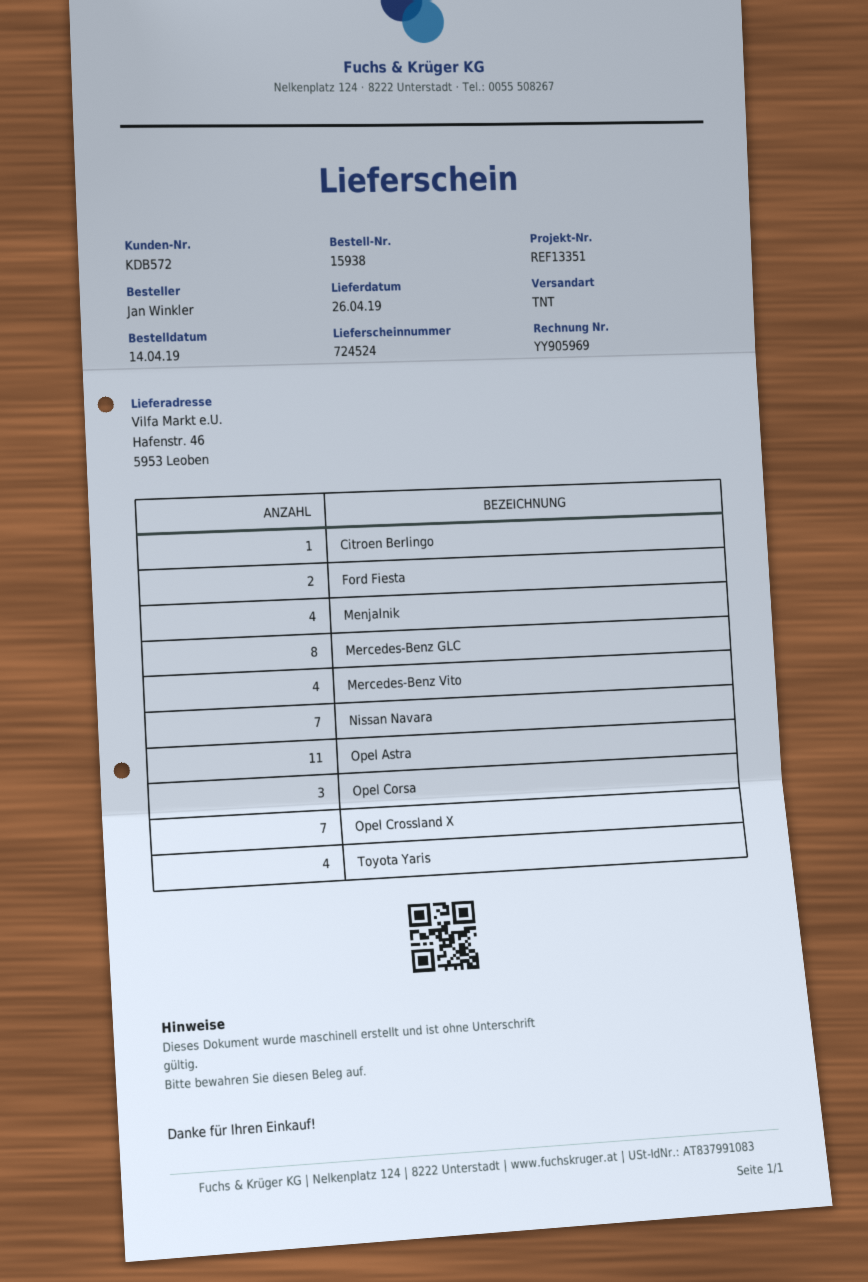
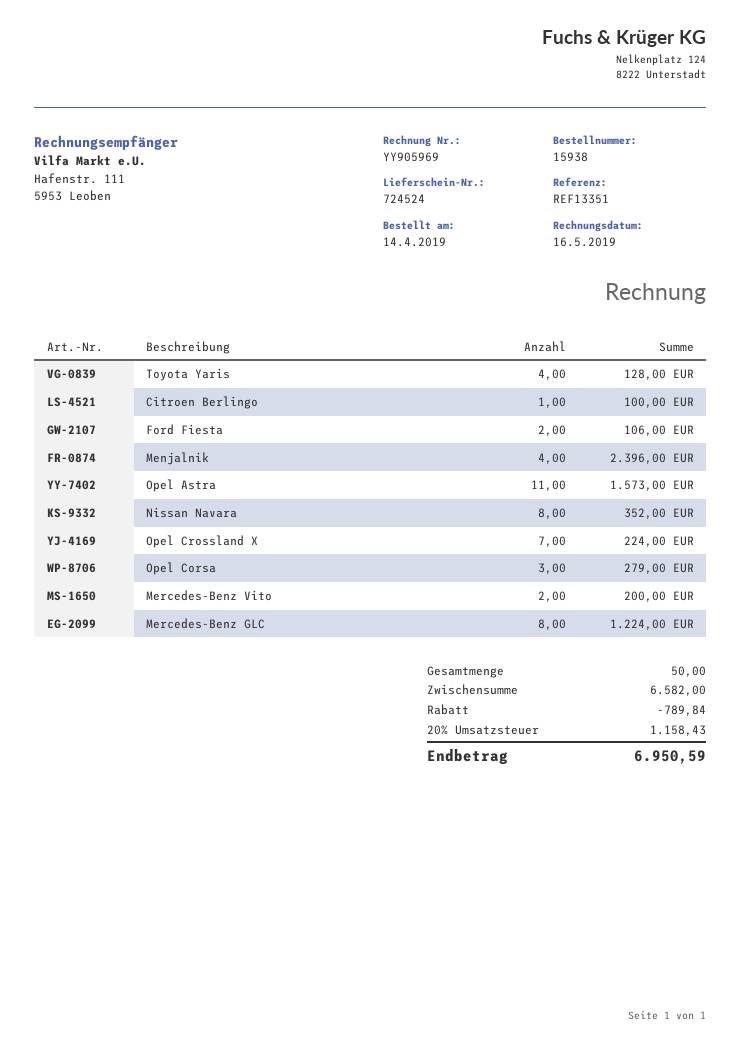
Mercedes-Benz Vito: 4 -> 2
Nissan Navara: 7 -> 8

